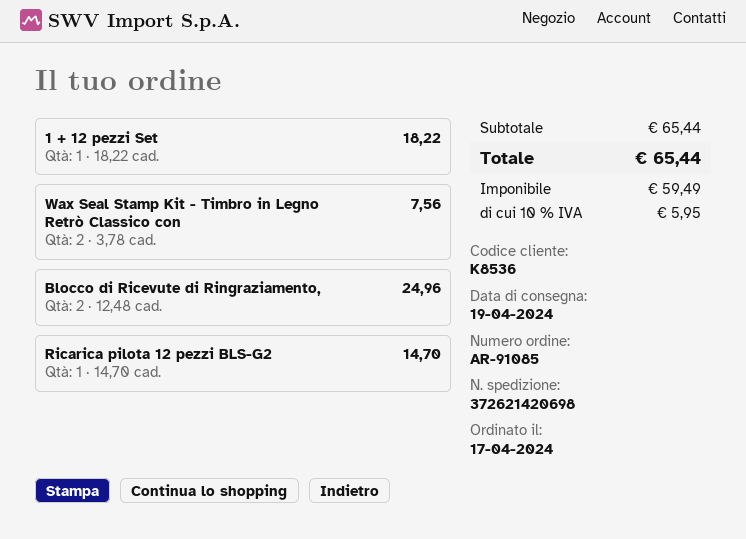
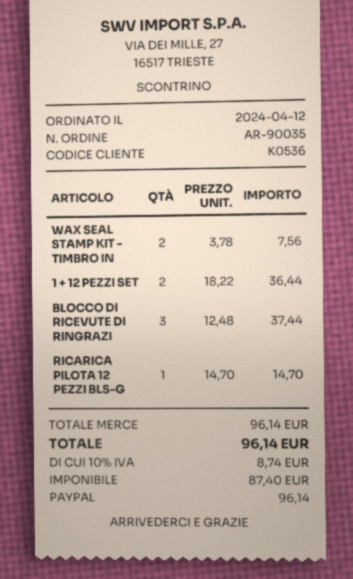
order number: AR-91085 -> AR-90035
order date: 2024-04-17 -> 2024-04-12
customer number: K8536 -> K0536
1 + 12 pezzi Set: 1 x 18.22 = 18.22 -> 2 x 18.22 = 36.44
Blocco di Ricevute di Ringraziamento,: 2 x 12.48 = 24.96 -> 3 x 12.48 = 37.44
subtotal: 65.44 -> 96.14
net: 59.49 -> 87.40
tax: 10% = 5.95 -> 10% = 8.74
total: 65.44 -> 96.14

